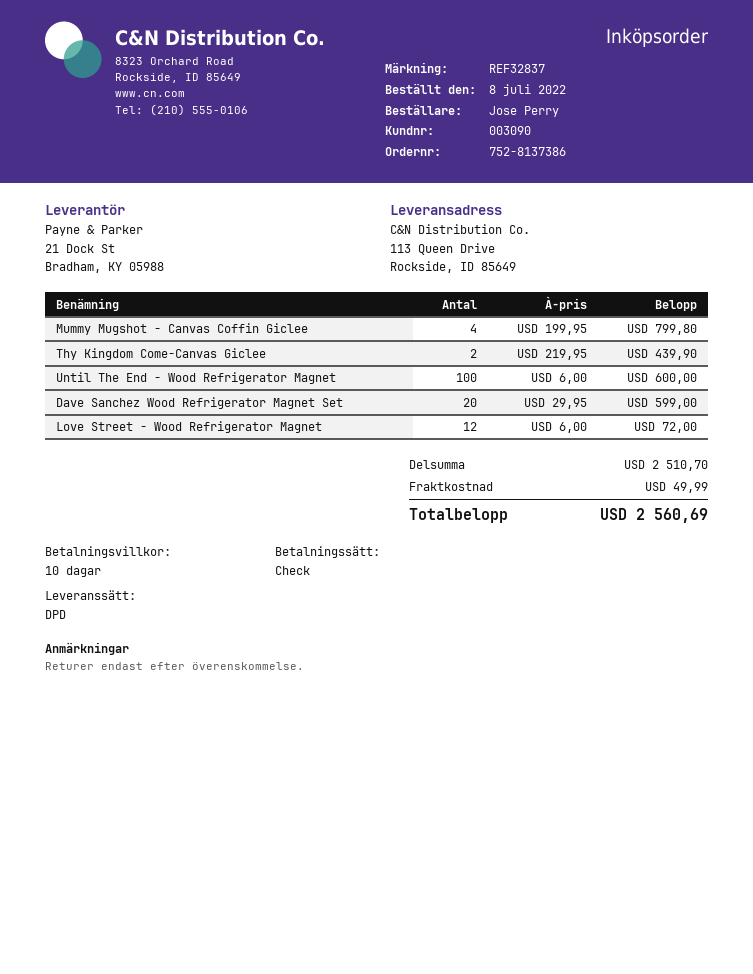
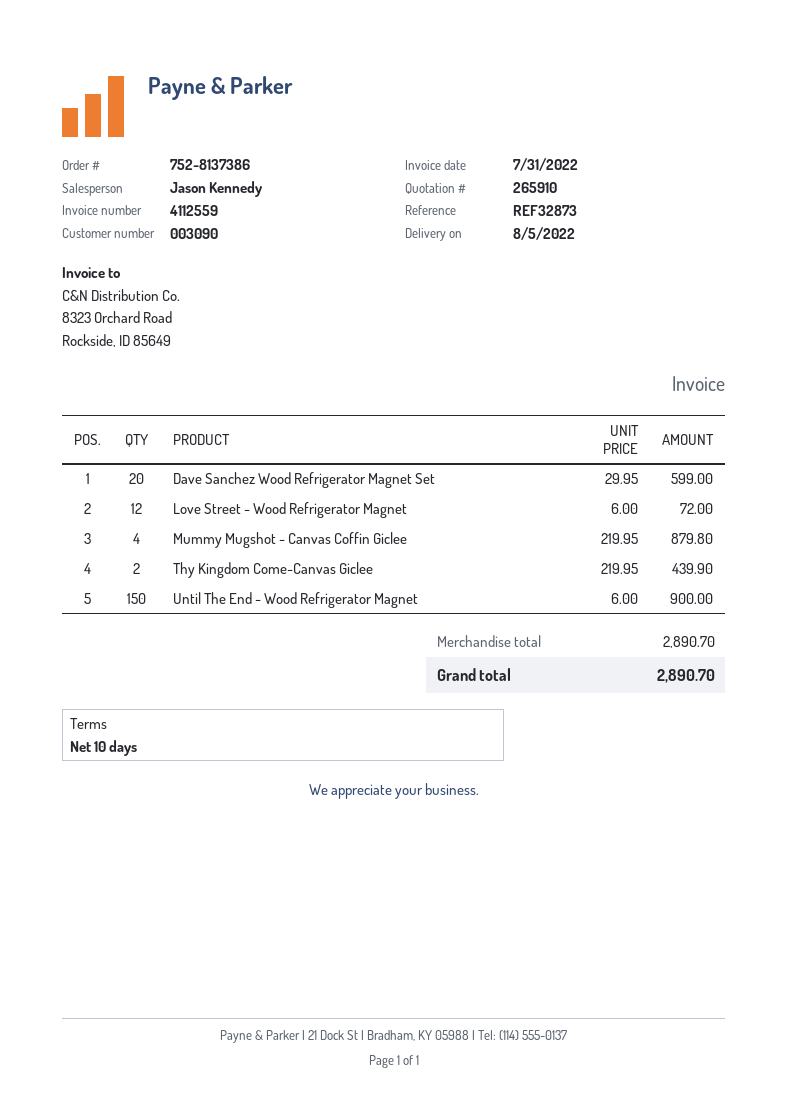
reference: REF32837 -> REF32873
Mummy Mugshot - Canvas Coffin Giclee: 4 x 199.95 = 799.80 -> 4 x 219.95 = 879.80
Until The End - Wood Refrigerator Magnet: 100 x 6.00 = 600.00 -> 150 x 6.00 = 900.00
subtotal: 2510.70 -> 2890.70
shipping: 49.99 -> none
total: 2560.69 -> 2890.70

